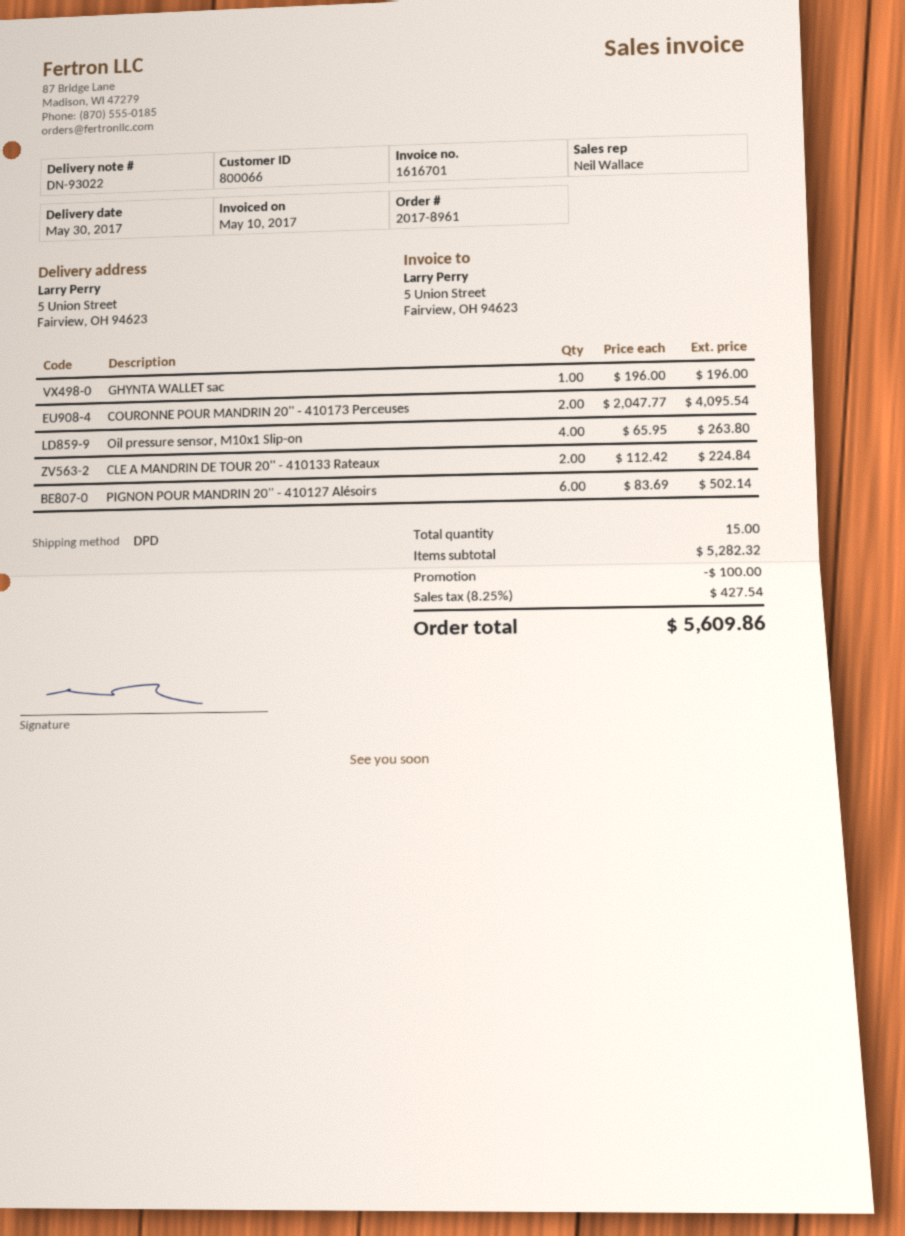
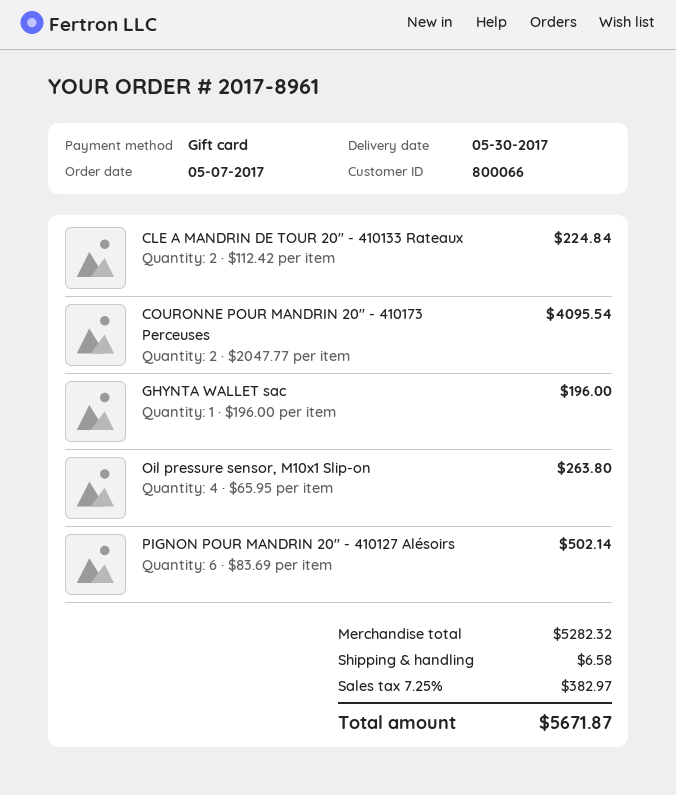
discount: 100.00 -> none
shipping: none -> 6.58
tax: 8.25% = 427.54 -> 7.25% = 382.97
total: 5609.86 -> 5671.87

